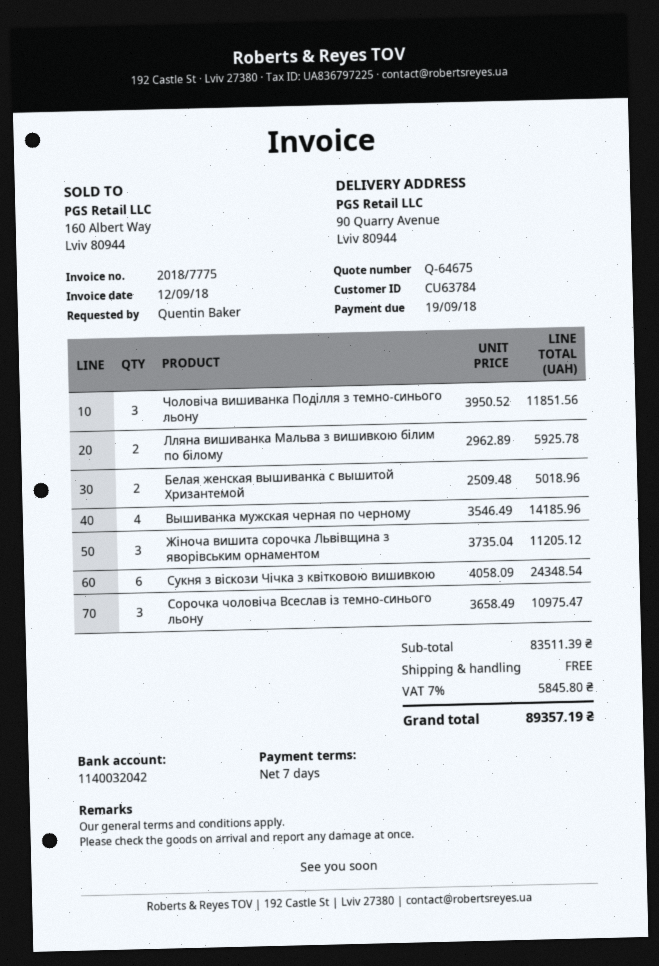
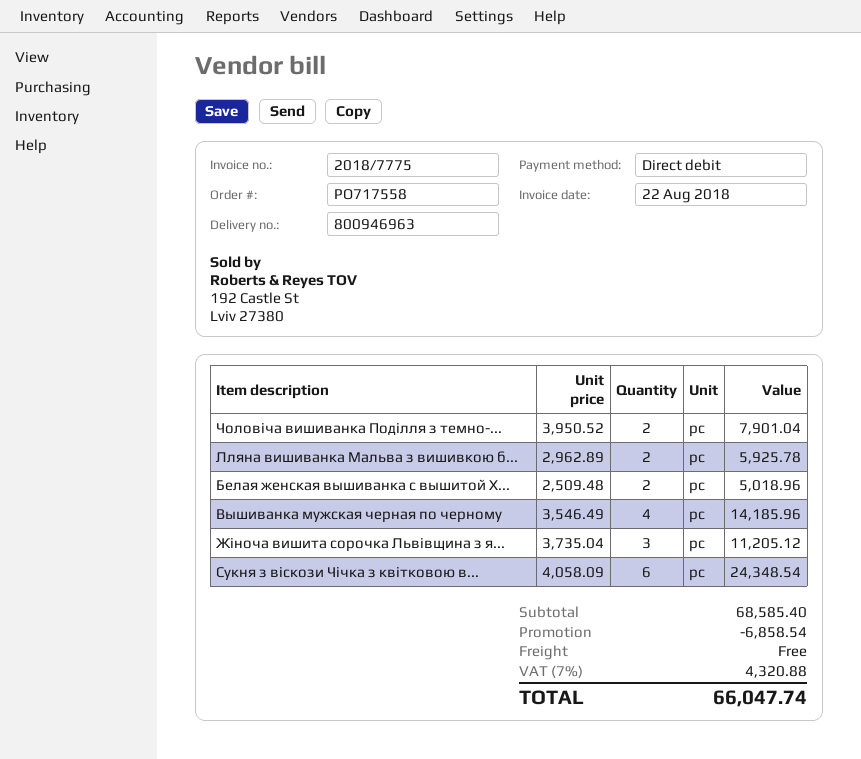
invoice date: 2018-09-12 -> 2018-08-22
Чоловіча вишиванка Поділля з темно-синього льону: 3 x 3950.52 = 11851.56 -> 2 x 3950.52 = 7901.04
Сорочка чоловіча Всеслав із темно-синього льону: 3 x 3658.49 = 10975.47 -> none
subtotal: 83511.39 -> 68585.40
discount: none -> 6858.54
tax: 7% = 5845.80 -> 7% = 4320.88
total: 89357.19 -> 66047.74

